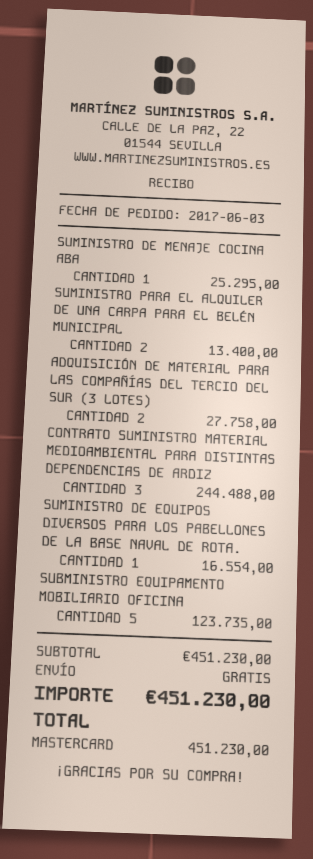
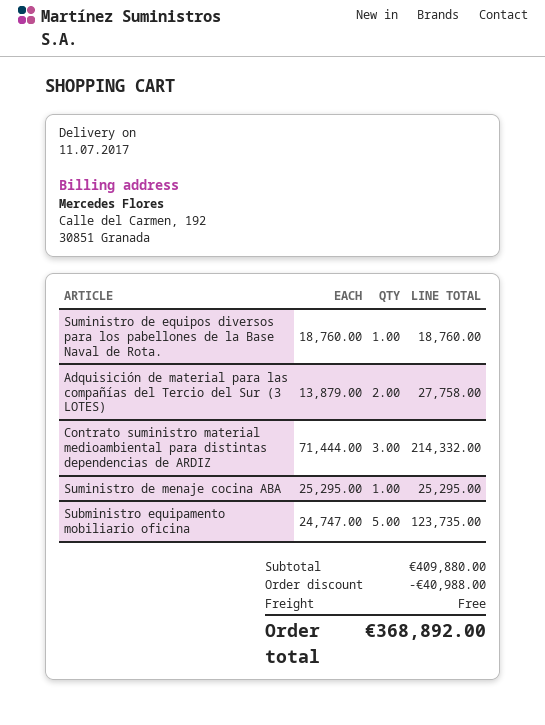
SUMINISTRO PARA EL ALQUILER DE UNA CARPA PARA EL BELÉN MUNICIPAL: 2 for 13400.00 -> none
CONTRATO SUMINISTRO MATERIAL MEDIOAMBIENTAL PARA DISTINTAS DEPENDENCIAS DE ARDIZ: 3 for 244488.00 -> 3 for 214332.00
SUMINISTRO DE EQUIPOS DIVERSOS PARA LOS PABELLONES DE LA BASE NAVAL DE ROTA.: 1 for 16554.00 -> 1 for 18760.00
subtotal: 451230.00 -> 409880.00
discount: none -> 40988.00
total: 451230.00 -> 368892.00

